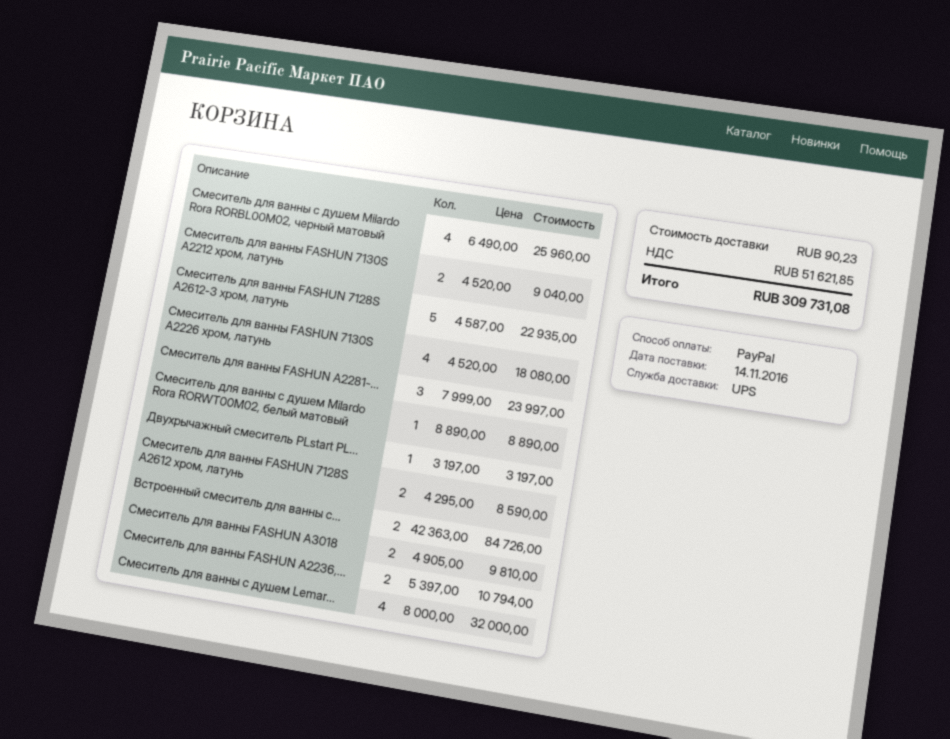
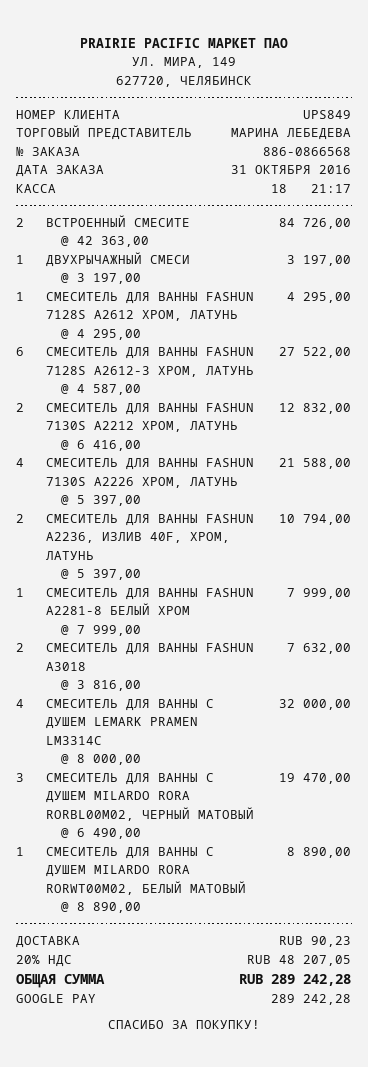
payment method: PayPal -> Google Pay
Смеситель для ванны с душем Milardo Rora RORBL00M02, черный матовый: 4 x 6490.00 = 25960.00 -> 3 x 6490.00 = 19470.00
Смеситель для ванны FASHUN 7130S A2212 хром, латунь: 2 x 4520.00 = 9040.00 -> 2 x 6416.00 = 12832.00
Смеситель для ванны FASHUN 7128S A2612-3 хром, латунь: 5 x 4587.00 = 22935.00 -> 6 x 4587.00 = 27522.00
Смеситель для ванны FASHUN 7130S A2226 хром, латунь: 4 x 4520.00 = 18080.00 -> 4 x 5397.00 = 21588.00
Смеситель для ванны FASHUN A2281-...: 3 x 7999.00 = 23997.00 -> 1 x 7999.00 = 7999.00
Смеситель для ванны FASHUN 7128S A2612 хром, латунь: 2 x 4295.00 = 8590.00 -> 1 x 4295.00 = 4295.00
Смеситель для ванны FASHUN A3018: 2 x 4905.00 = 9810.00 -> 2 x 3816.00 = 7632.00
tax: 51621.85 -> 48207.05
total: 309731.08 -> 289242.28

